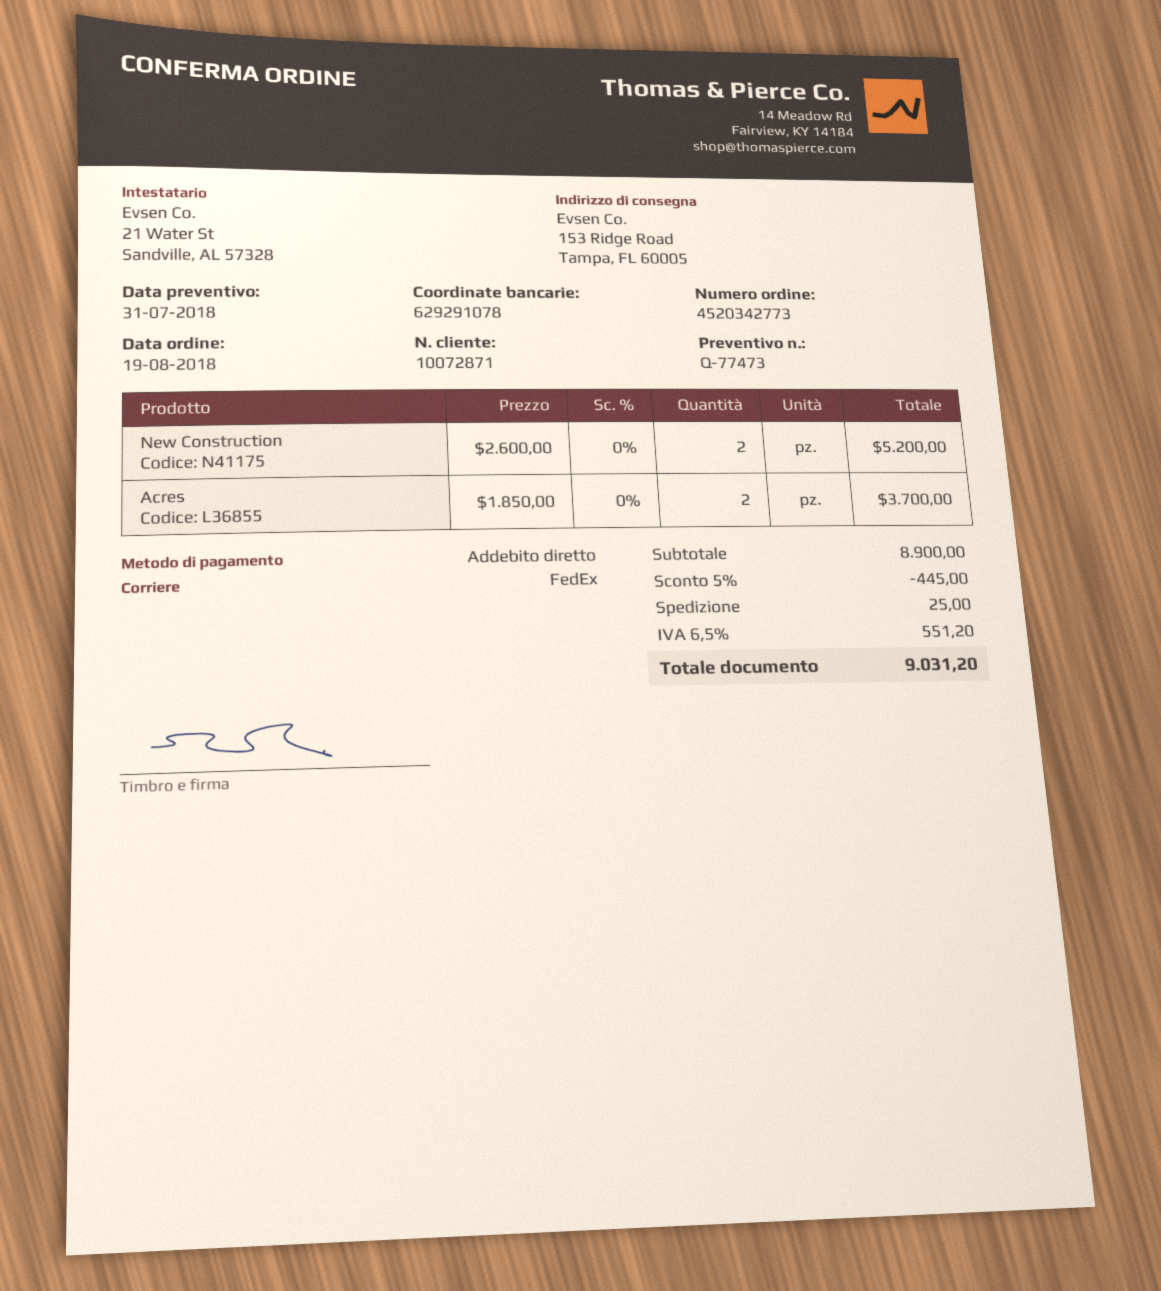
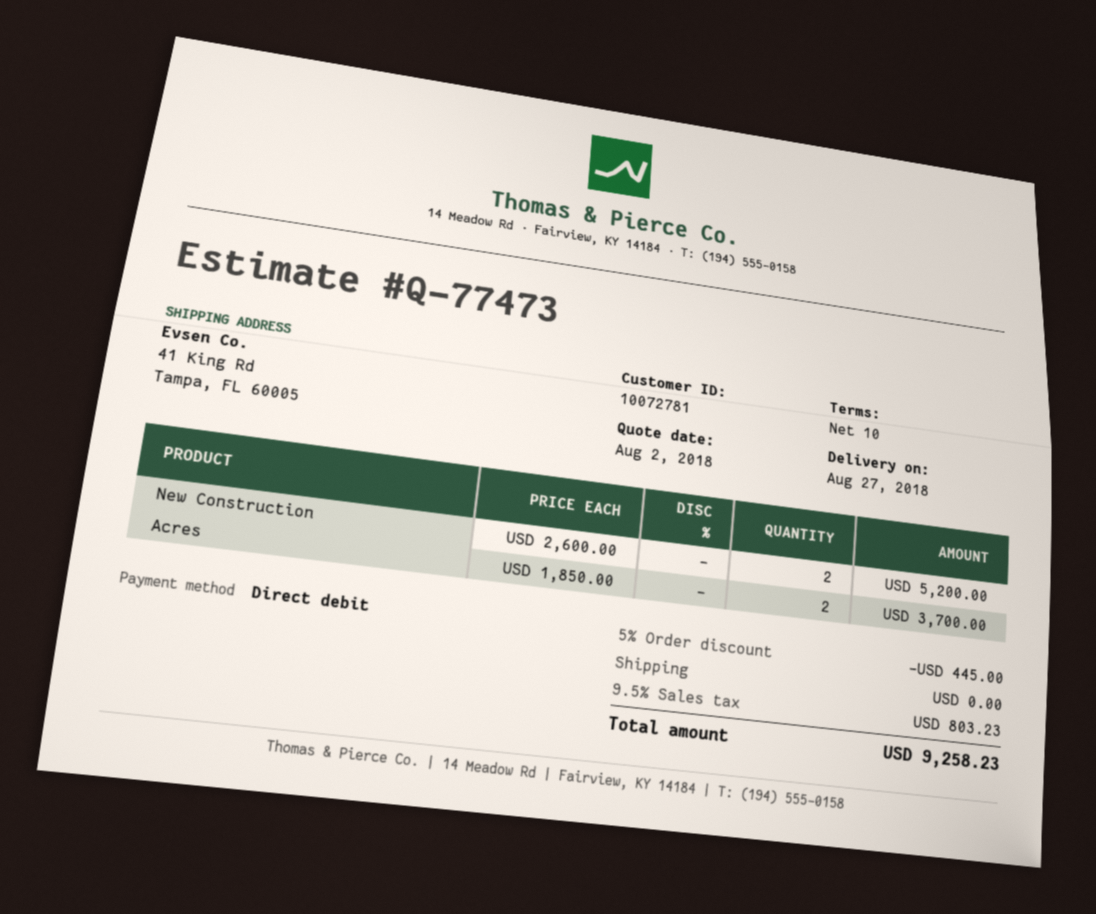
quote date: 2018-07-31 -> 2018-08-02
customer number: 10072871 -> 10072781
ship to: 153 Ridge Road, Tampa, FL 60005 -> 41 King Rd, Tampa, FL 60005
shipping: 25.00 -> 0.00
tax: 6.5% = 551.20 -> 9.5% = 803.23
total: 9031.20 -> 9258.23

